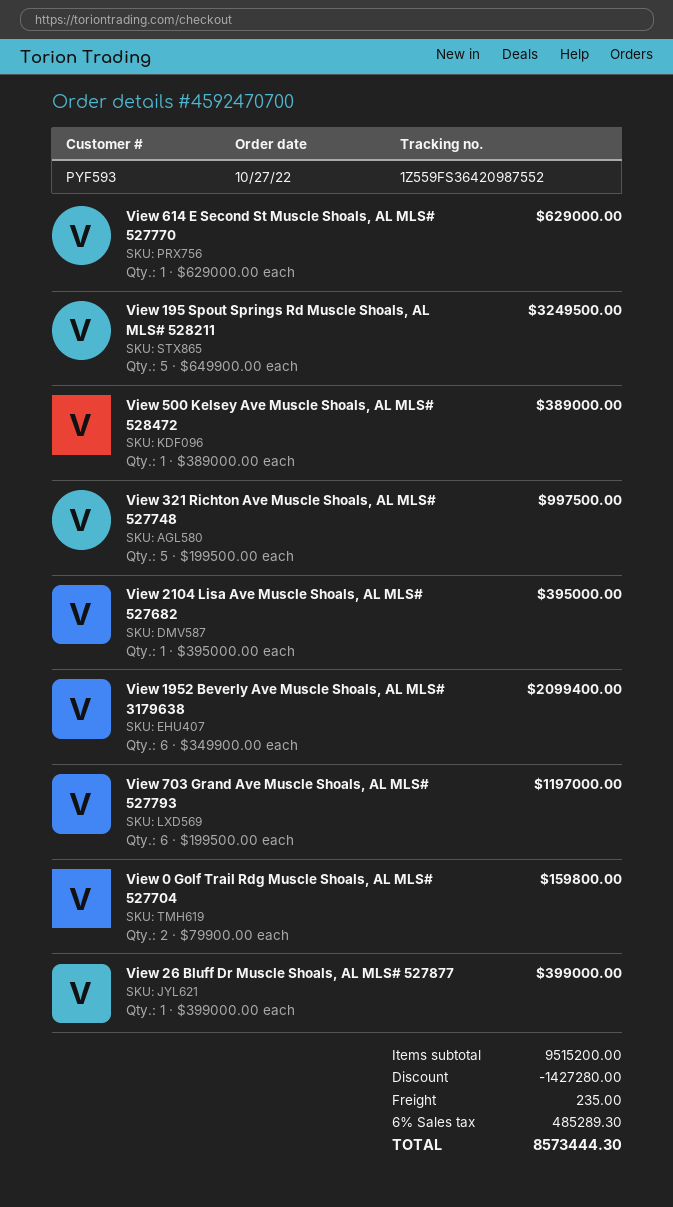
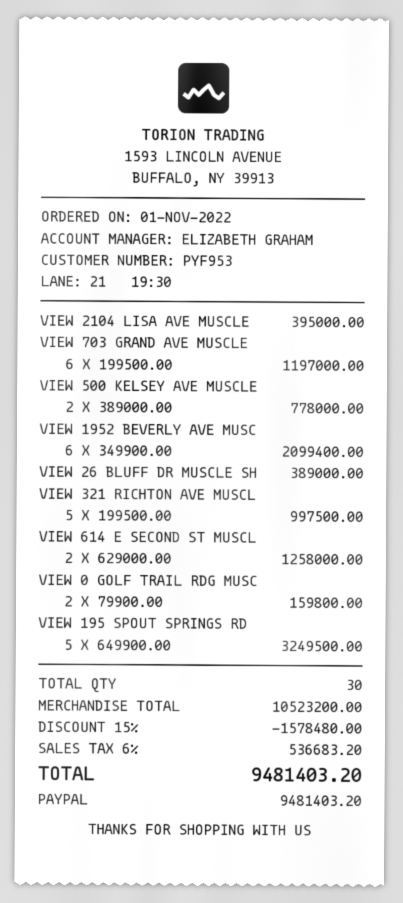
order date: 2022-10-27 -> 2022-11-01
customer number: PYF593 -> PYF953
View 614 E Second St Muscle Shoals, AL MLS# 527770: 1 x 629000.00 = 629000.00 -> 2 x 629000.00 = 1258000.00
View 500 Kelsey Ave Muscle Shoals, AL MLS# 528472: 1 x 389000.00 = 389000.00 -> 2 x 389000.00 = 778000.00
View 26 Bluff Dr Muscle Shoals, AL MLS# 527877: 1 x 399000.00 = 399000.00 -> 1 x 389000.00 = 389000.00
subtotal: 9515200.00 -> 10523200.00
discount: 1427280.00 -> 1578480.00
shipping: 235.00 -> none
tax: 6% = 485289.30 -> 6% = 536683.20
total: 8573444.30 -> 9481403.20

